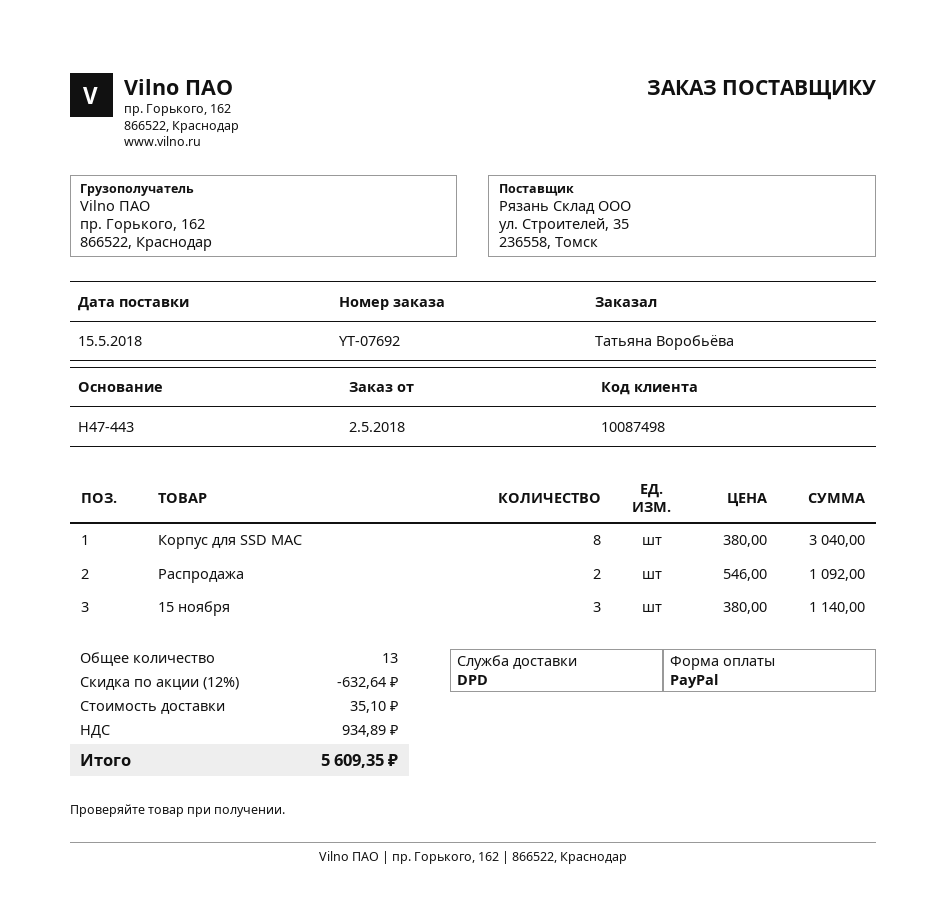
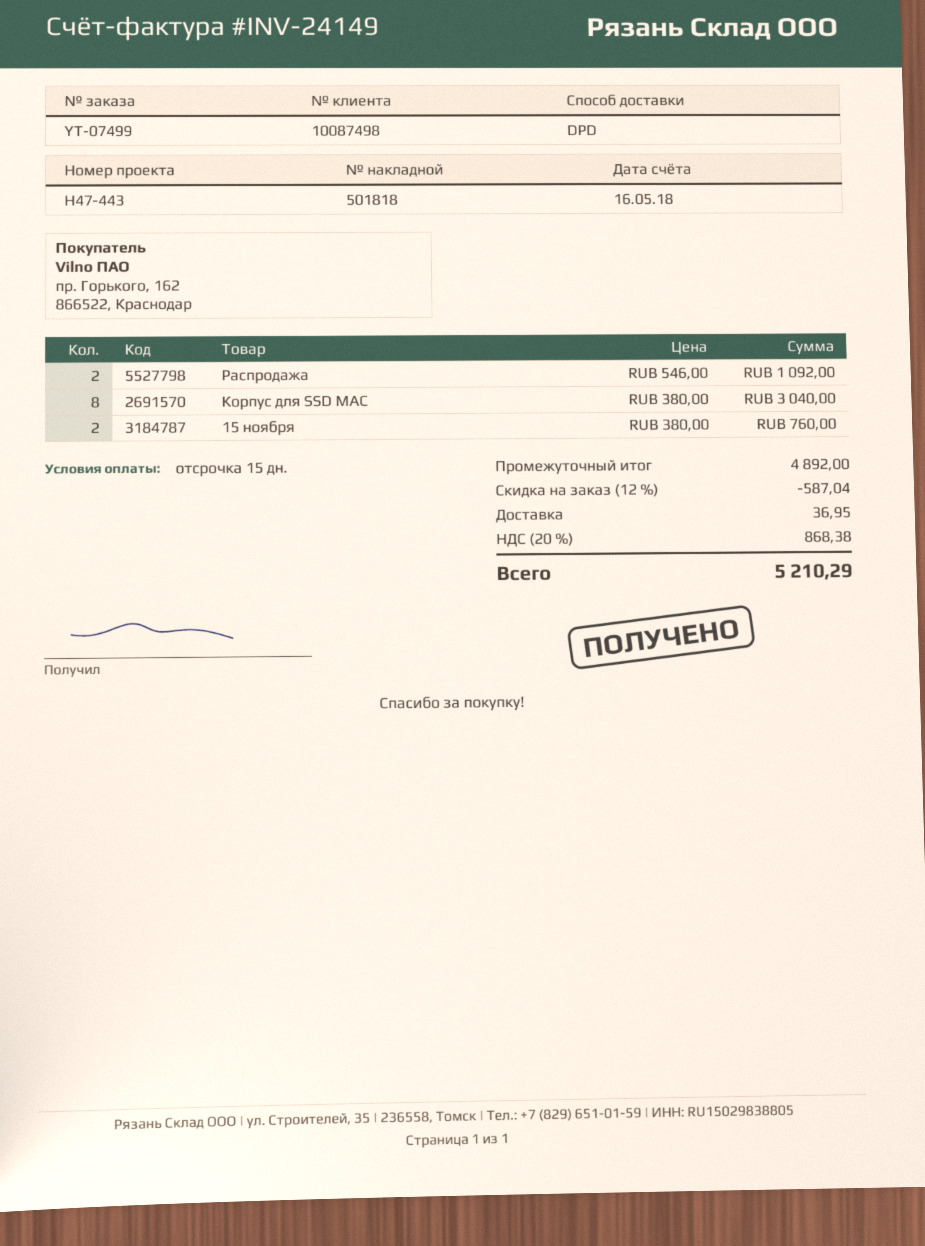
order number: YT-07692 -> YT-07499
15 ноября: 3 x 380.00 = 1140.00 -> 2 x 380.00 = 760.00
discount: 12% = 632.64 -> 12% = 587.04
shipping: 35.10 -> 36.95
tax: 934.89 -> 868.38
total: 5609.35 -> 5210.29

